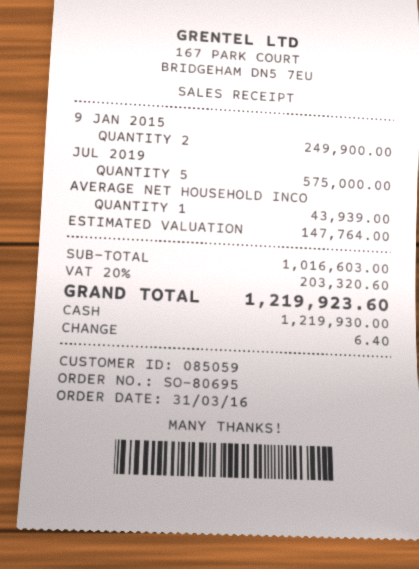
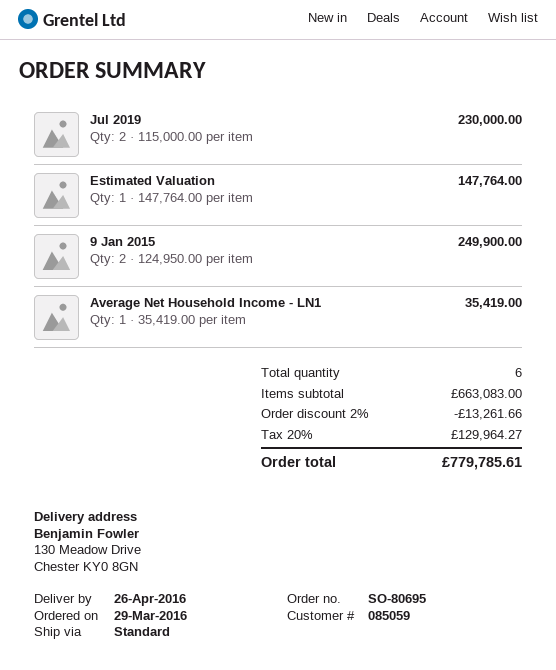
order date: 2016-03-31 -> 2016-03-29
JUL 2019: 5 for 575000.00 -> 2 for 230000.00
AVERAGE NET HOUSEHOLD INCO: 1 for 43939.00 -> 1 for 35419.00
subtotal: 1016603.00 -> 663083.00
discount: none -> 2% = 13261.66
tax: 20% = 203320.60 -> 20% = 129964.27
total: 1219923.60 -> 779785.61

